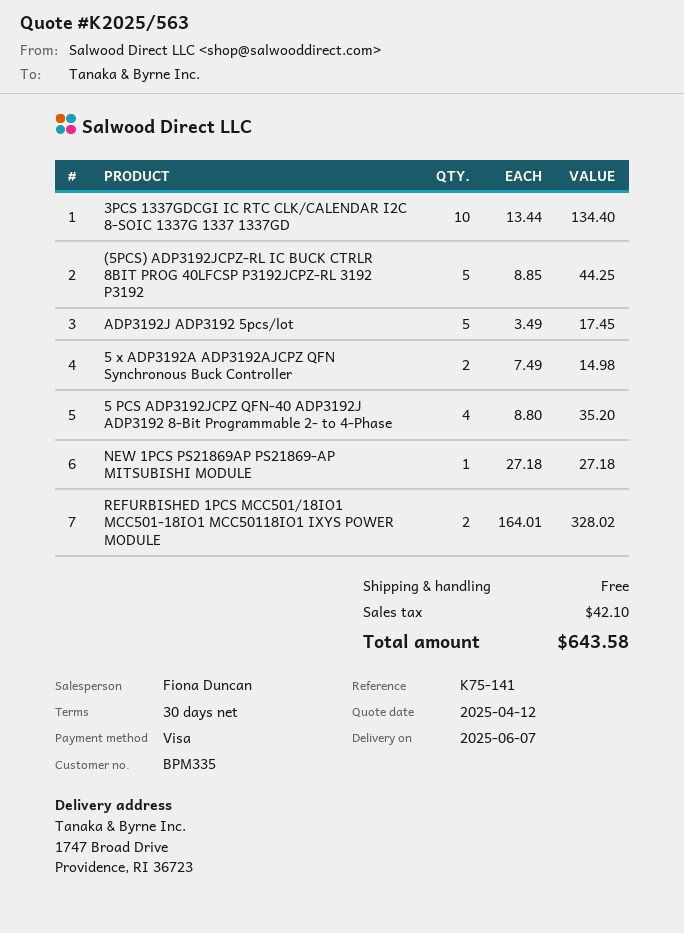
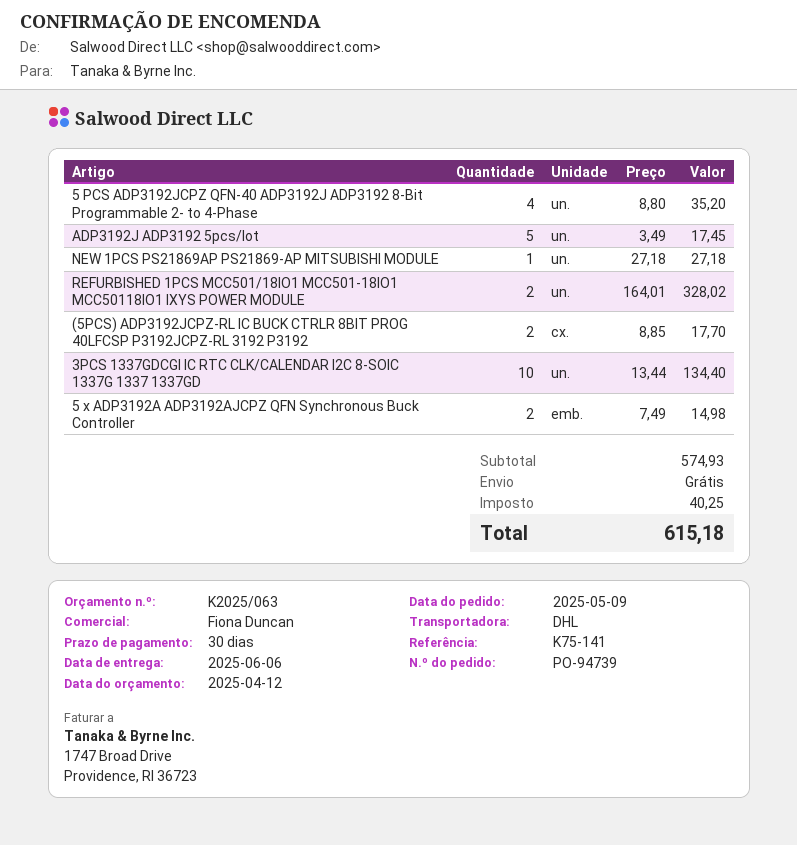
quote number: K2025/563 -> K2025/063
delivery date: 2025-06-07 -> 2025-06-06
(5PCS) ADP3192JCPZ-RL IC BUCK CTRLR 8BIT PROG 40LFCSP P3192JCPZ-RL 3192 P3192: 5 x 8.85 = 44.25 -> 2 x 8.85 = 17.70
tax: 42.10 -> 40.25
total: 643.58 -> 615.18

